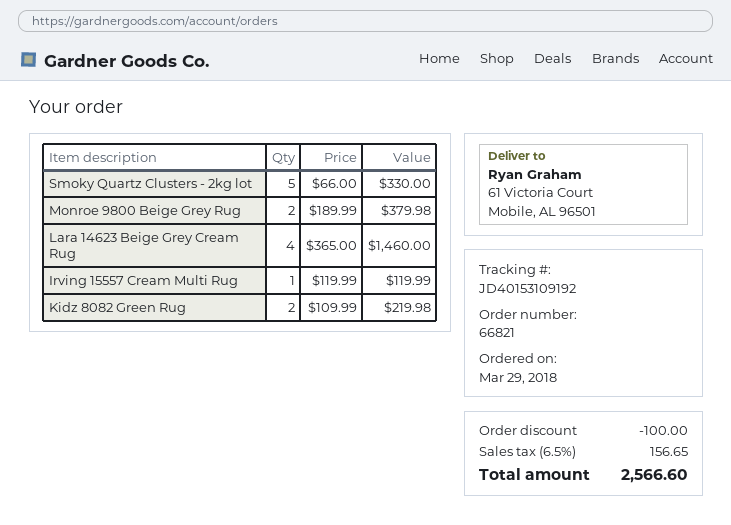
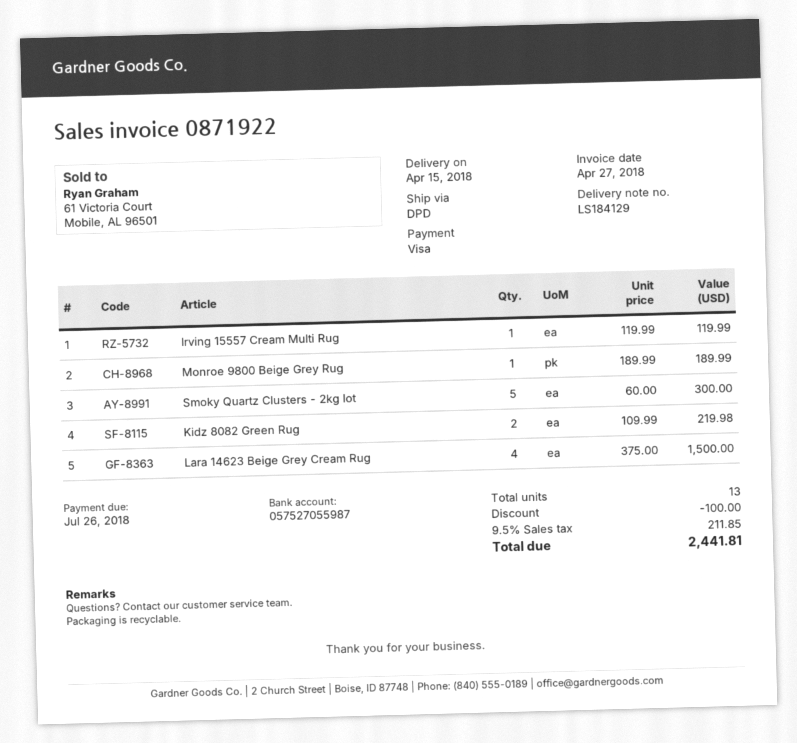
Smoky Quartz Clusters - 2kg lot: 5 x 66.00 = 330.00 -> 5 x 60.00 = 300.00
Monroe 9800 Beige Grey Rug: 2 x 189.99 = 379.98 -> 1 x 189.99 = 189.99
Lara 14623 Beige Grey Cream Rug: 4 x 365.00 = 1460.00 -> 4 x 375.00 = 1500.00
tax: 6.5% = 156.65 -> 9.5% = 211.85
total: 2566.60 -> 2441.81

